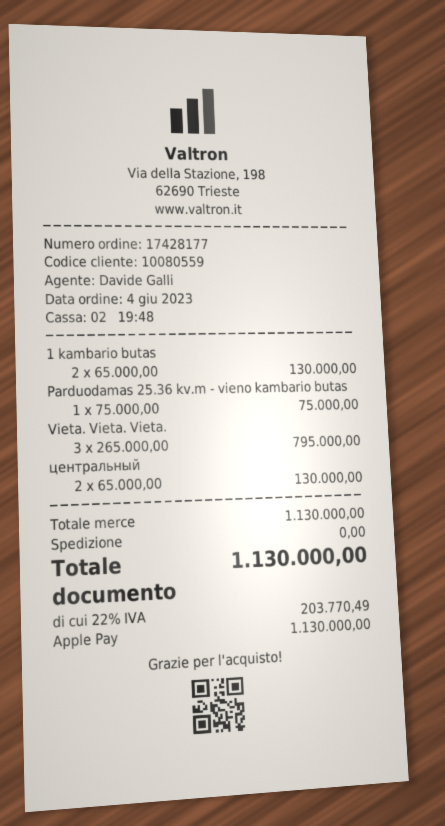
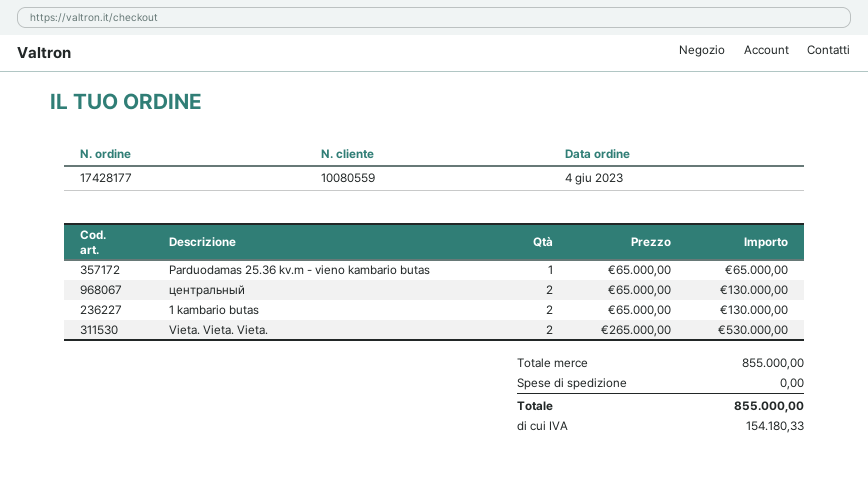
Parduodamas 25.36 kv.m - vieno kambario butas: 1 x 75000.00 = 75000.00 -> 1 x 65000.00 = 65000.00
Vieta. Vieta. Vieta.: 3 x 265000.00 = 795000.00 -> 2 x 265000.00 = 530000.00
subtotal: 1130000.00 -> 855000.00
tax: 203770.49 -> 154180.33
total: 1130000.00 -> 855000.00

